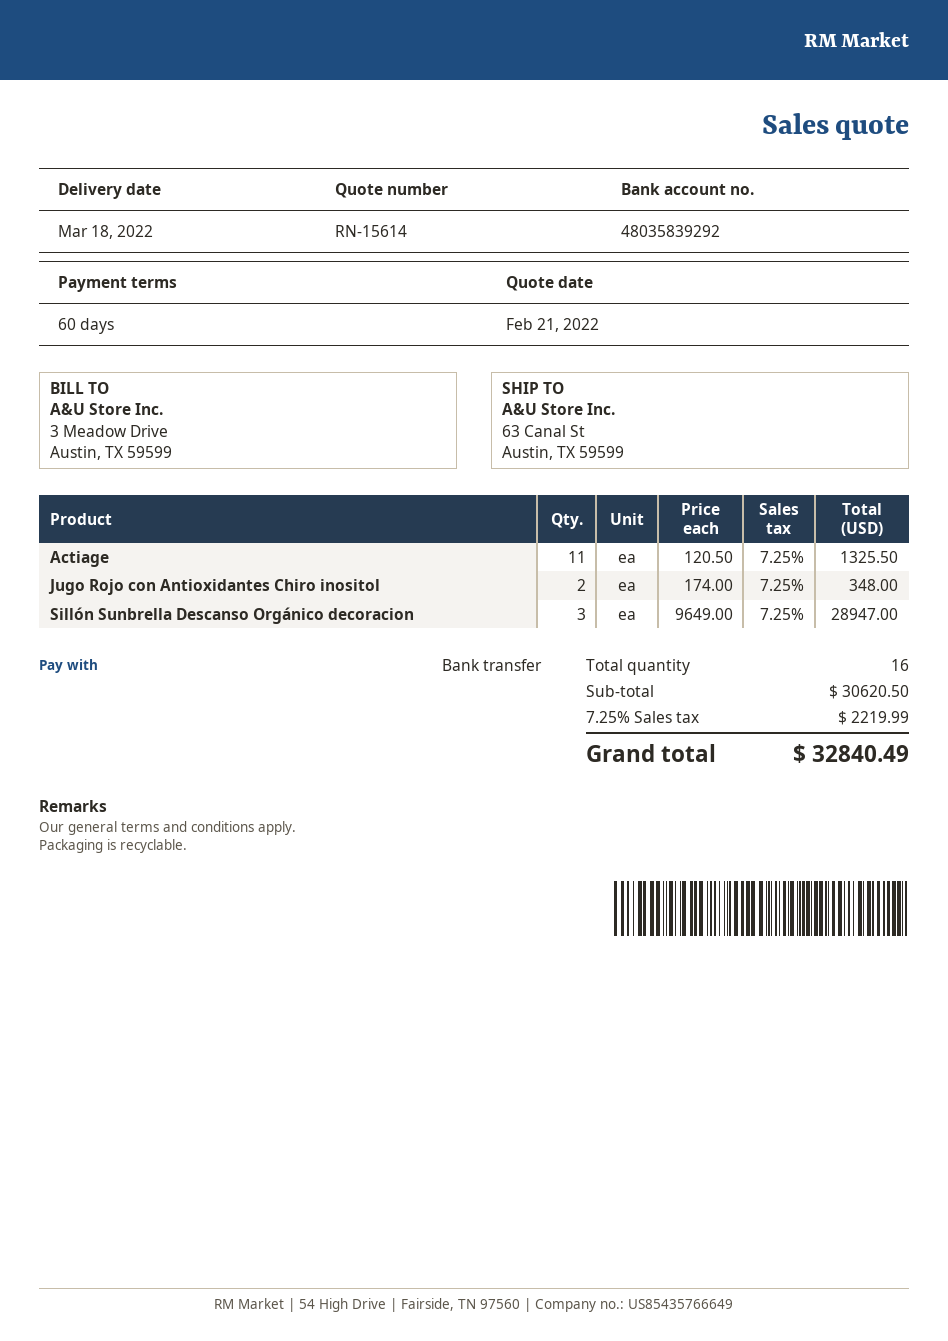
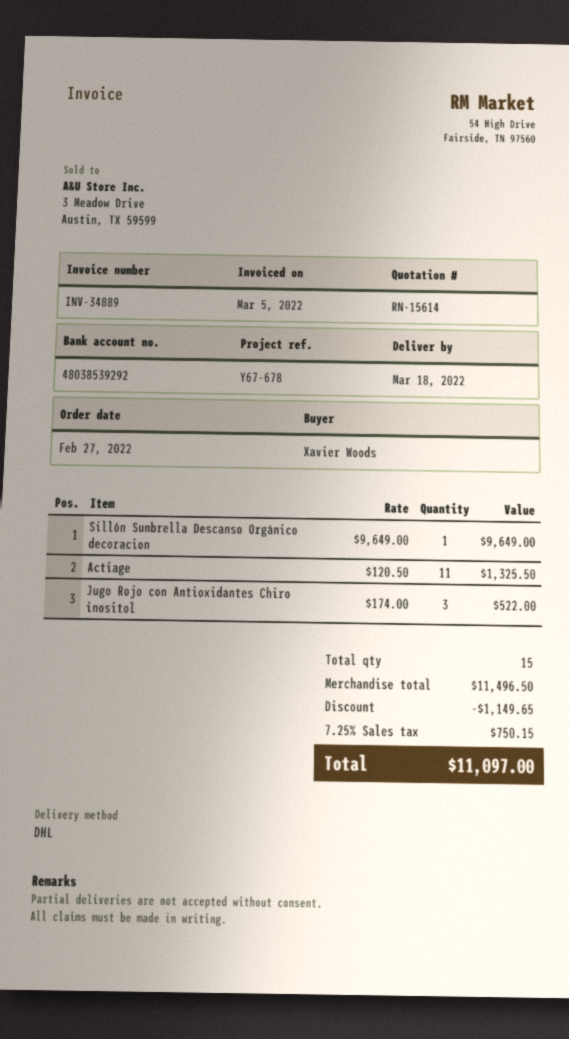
bank account: 48035839292 -> 48038539292
Jugo Rojo con Antioxidantes Chiro inositol: 2 x 174.00 = 348.00 -> 3 x 174.00 = 522.00
Sillón Sunbrella Descanso Orgánico decoracion: 3 x 9649.00 = 28947.00 -> 1 x 9649.00 = 9649.00
total quantity: 16 -> 15
subtotal: 30620.50 -> 11496.50
discount: none -> 1149.65
tax: 7.25% = 2219.99 -> 7.25% = 750.15
total: 32840.49 -> 11097.00

